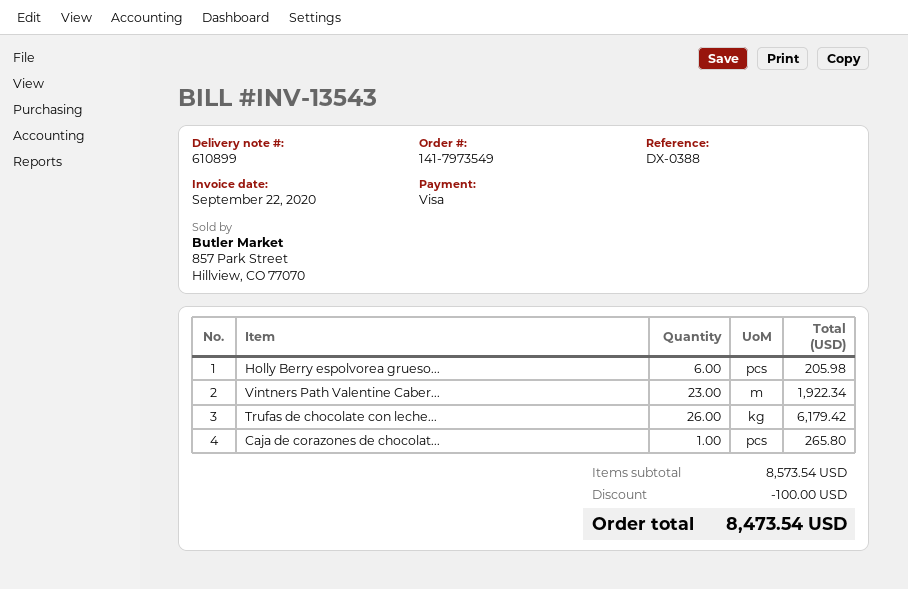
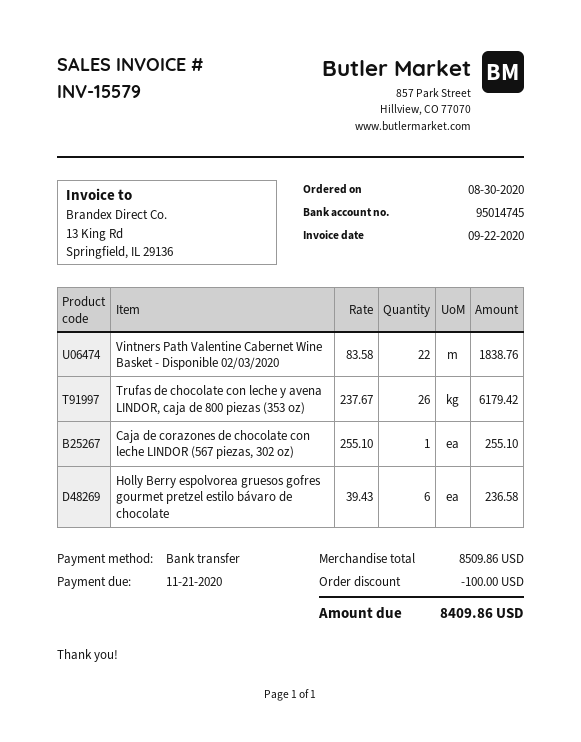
invoice number: INV-13543 -> INV-15579
payment method: Visa -> bank transfer
Holly Berry espolvorea grueso...: 6 for 205.98 -> 6 for 236.58
Vintners Path Valentine Caber...: 23 for 1922.34 -> 22 for 1838.76
Caja de corazones de chocolat...: 1 for 265.80 -> 1 for 255.10
subtotal: 8573.54 -> 8509.86
total: 8473.54 -> 8409.86

